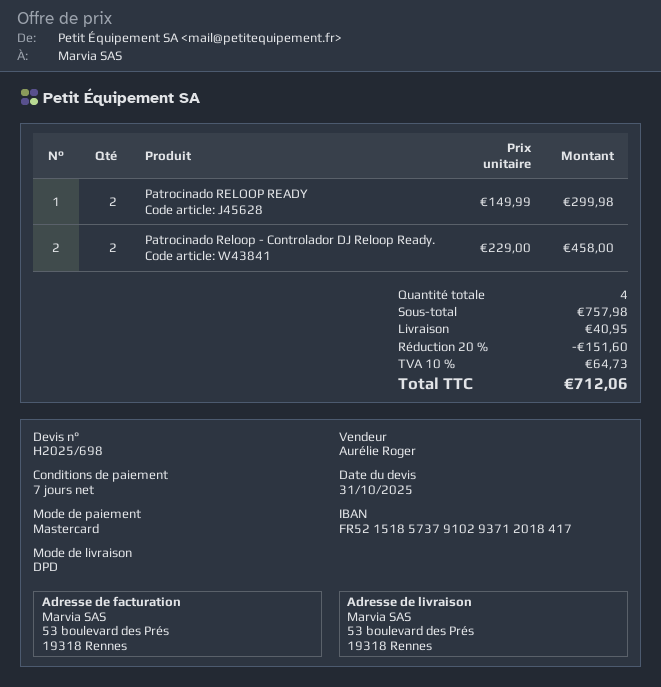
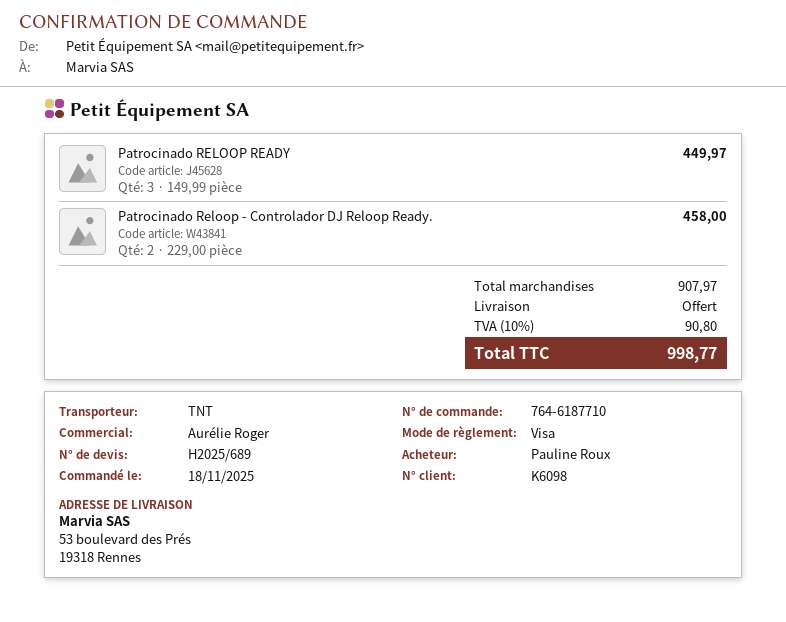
quote number: H2025/698 -> H2025/689
payment method: Mastercard -> Visa
shipping method: DPD -> TNT
Patrocinado RELOOP READY: 2 x 149.99 = 299.98 -> 3 x 149.99 = 449.97
subtotal: 757.98 -> 907.97
discount: 20% = 151.60 -> none
shipping: 40.95 -> 0.00
tax: 10% = 64.73 -> 10% = 90.80
total: 712.06 -> 998.77

